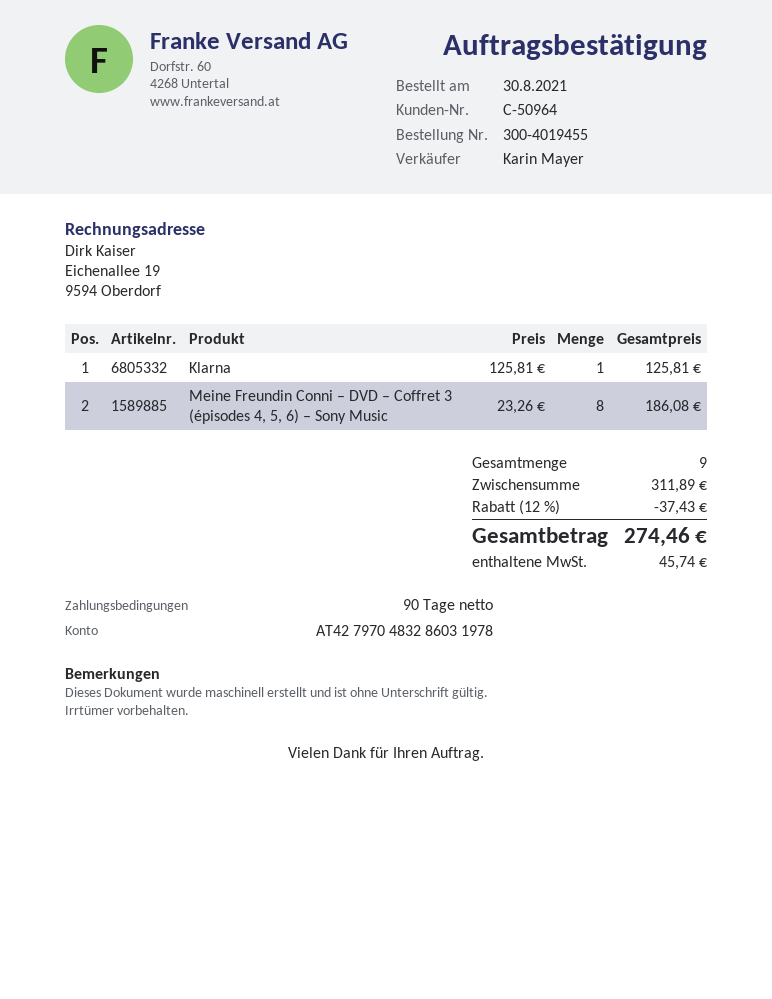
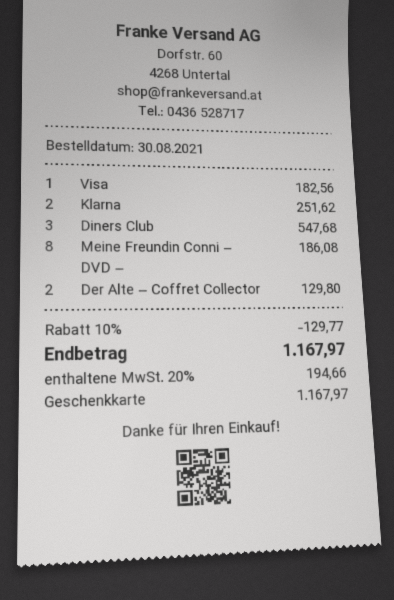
Klarna: 1 for 125.81 -> 2 for 251.62
Visa: none -> 1 for 182.56
Diners Club: none -> 3 for 547.68
Der Alte – Coffret Collector: none -> 2 for 129.80
discount: 12% = 37.43 -> 10% = 129.77
tax: 45.74 -> 194.66
total: 274.46 -> 1167.97

